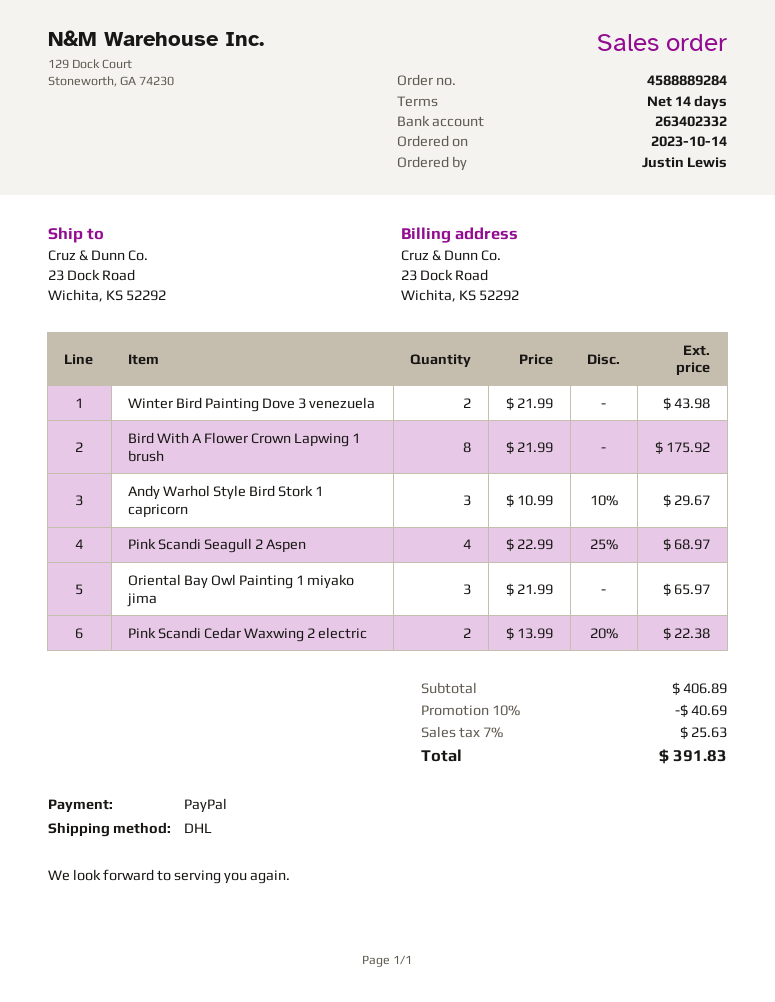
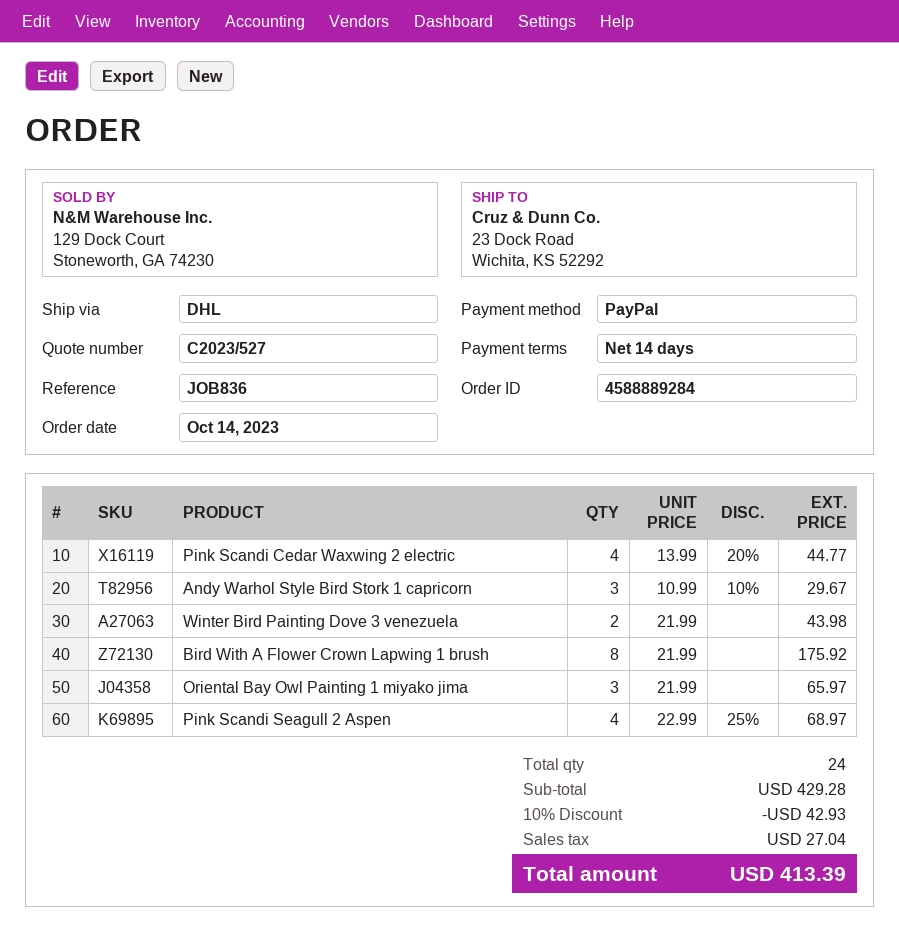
Pink Scandi Cedar Waxwing 2 electric: 2 x 13.99 - 20% = 22.38 -> 4 x 13.99 - 20% = 44.77
subtotal: 406.89 -> 429.28
discount: 10% = 40.69 -> 10% = 42.93
tax: 25.63 -> 27.04
total: 391.83 -> 413.39

